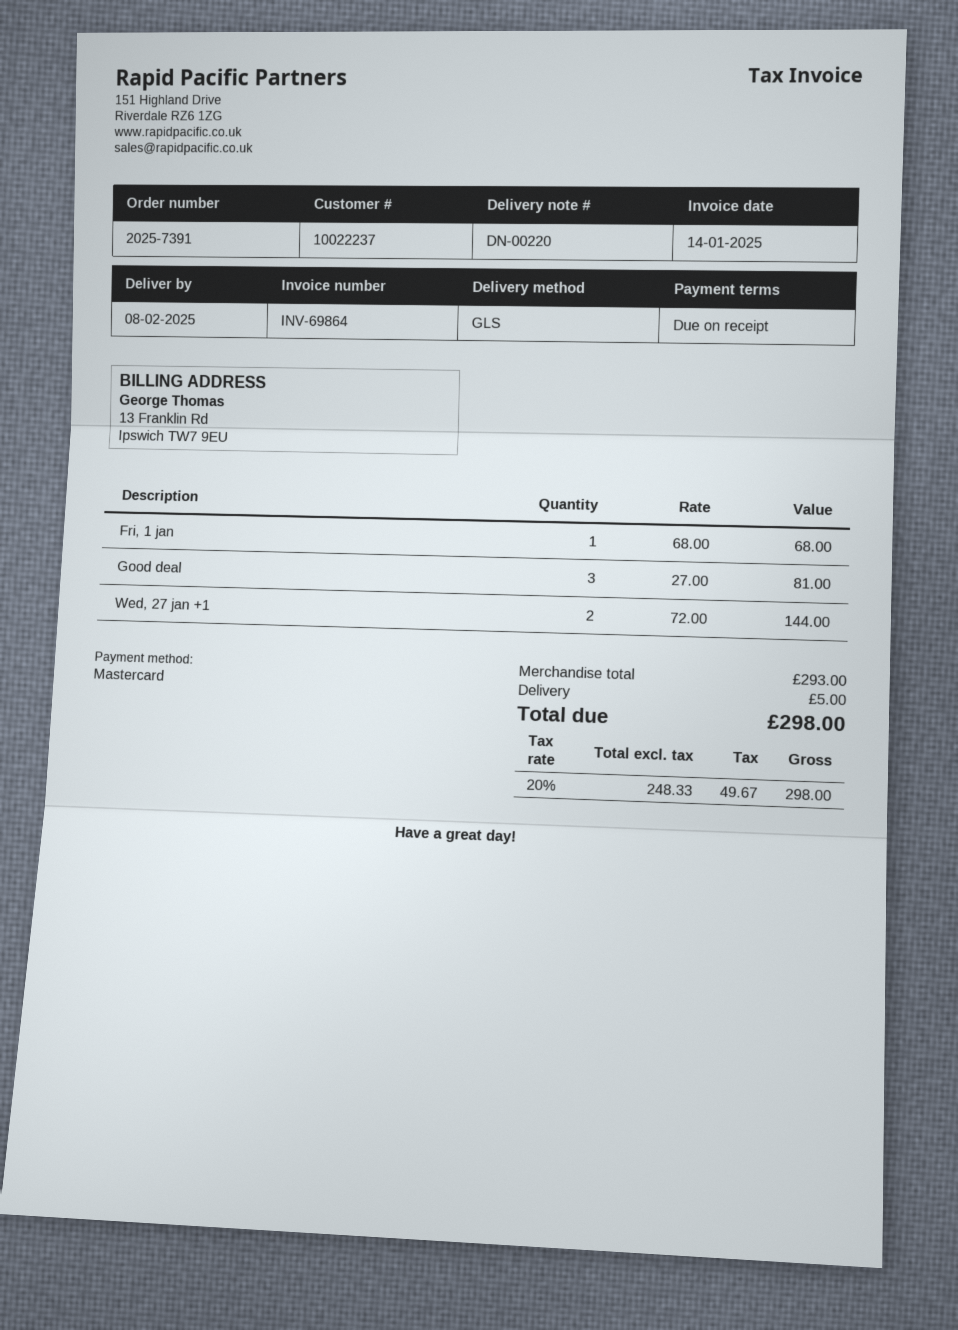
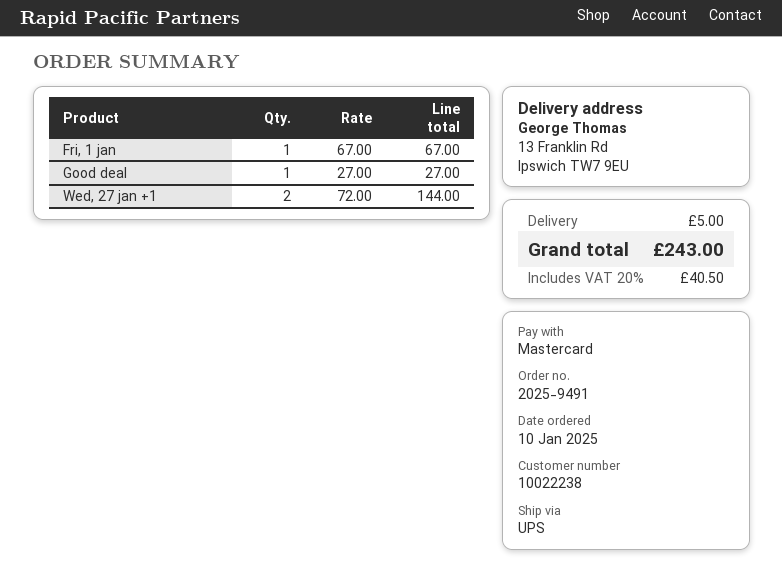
order number: 2025-7391 -> 2025-9491
customer number: 10022237 -> 10022238
shipping method: GLS -> UPS
Fri, 1 jan: 1 x 68.00 = 68.00 -> 1 x 67.00 = 67.00
Good deal: 3 x 27.00 = 81.00 -> 1 x 27.00 = 27.00
tax: 20% = 49.67 -> 20% = 40.50
total: 298.00 -> 243.00

